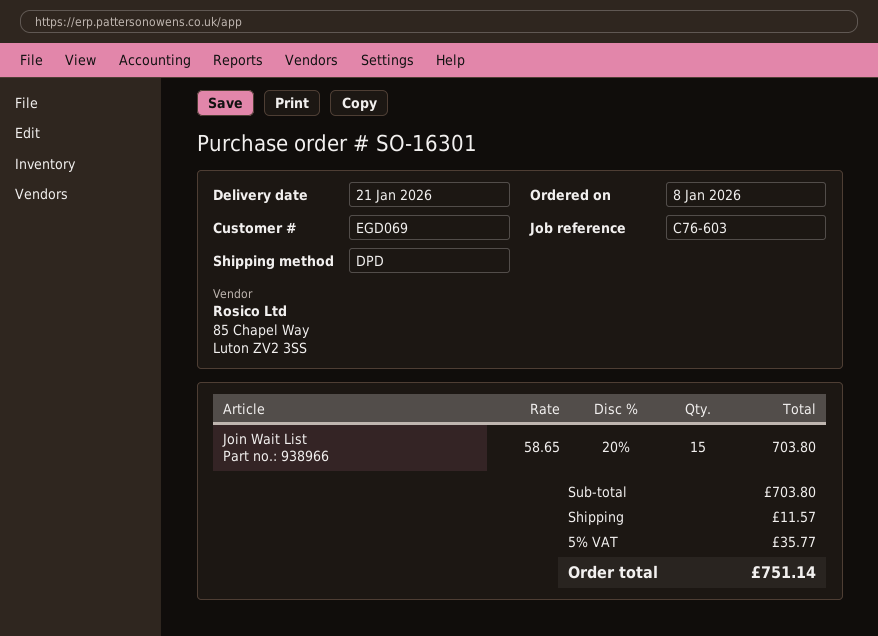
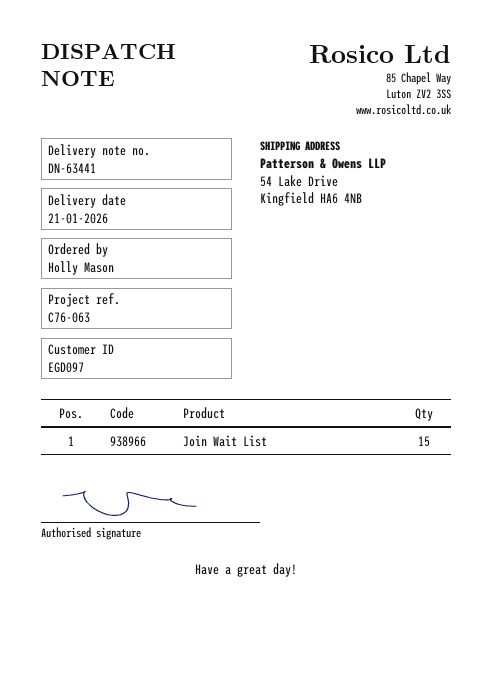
customer number: EGD069 -> EGD097
reference: C76-603 -> C76-063

